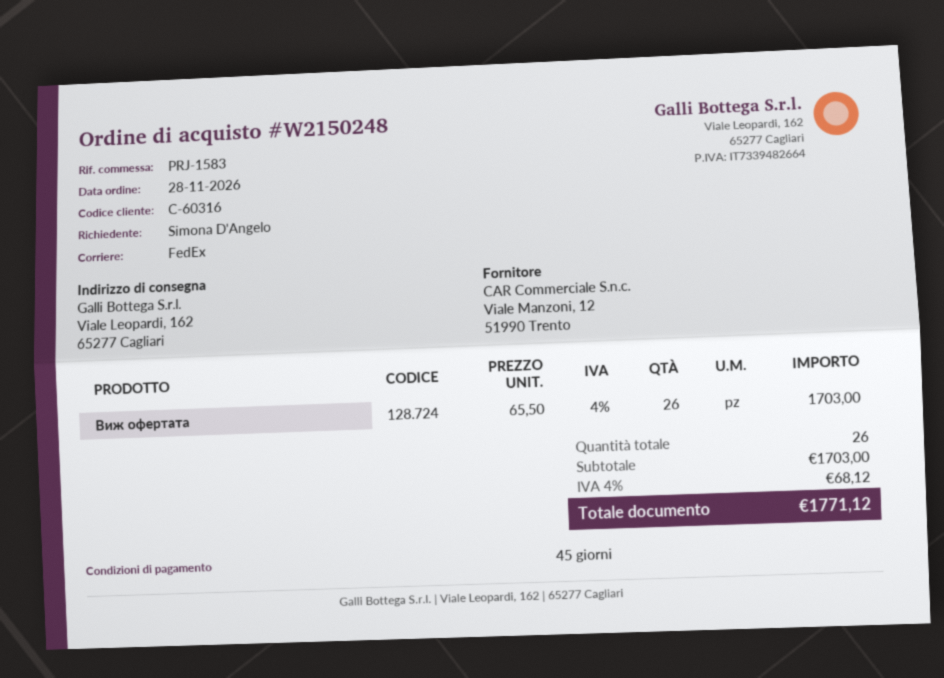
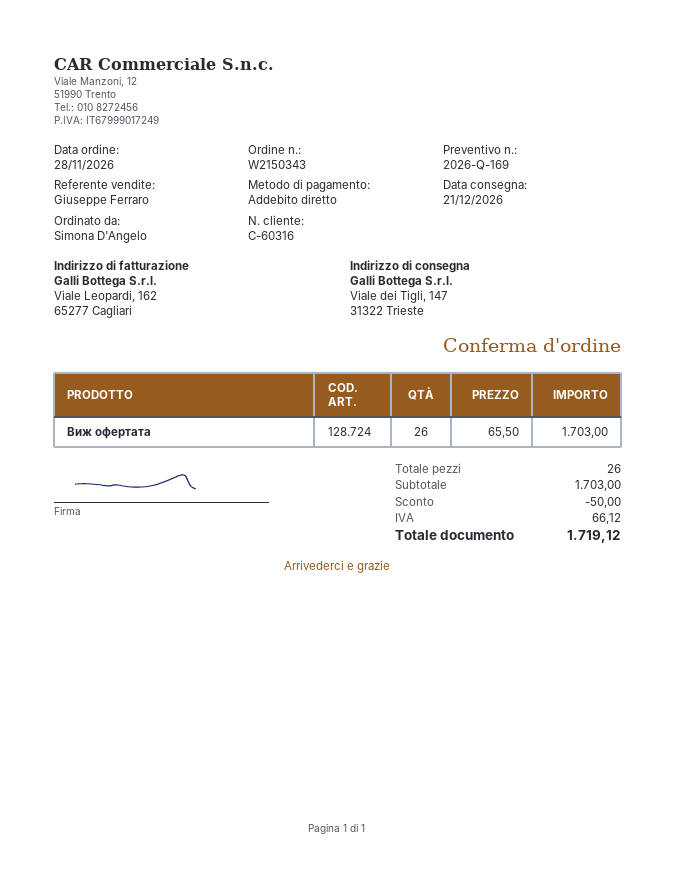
order number: W2150248 -> W2150343
ship to: Viale Leopardi, 162, 65277 Cagliari -> Viale dei Tigli, 147, 31322 Trieste
discount: none -> 50.00
tax: 68.12 -> 66.12
total: 1771.12 -> 1719.12

